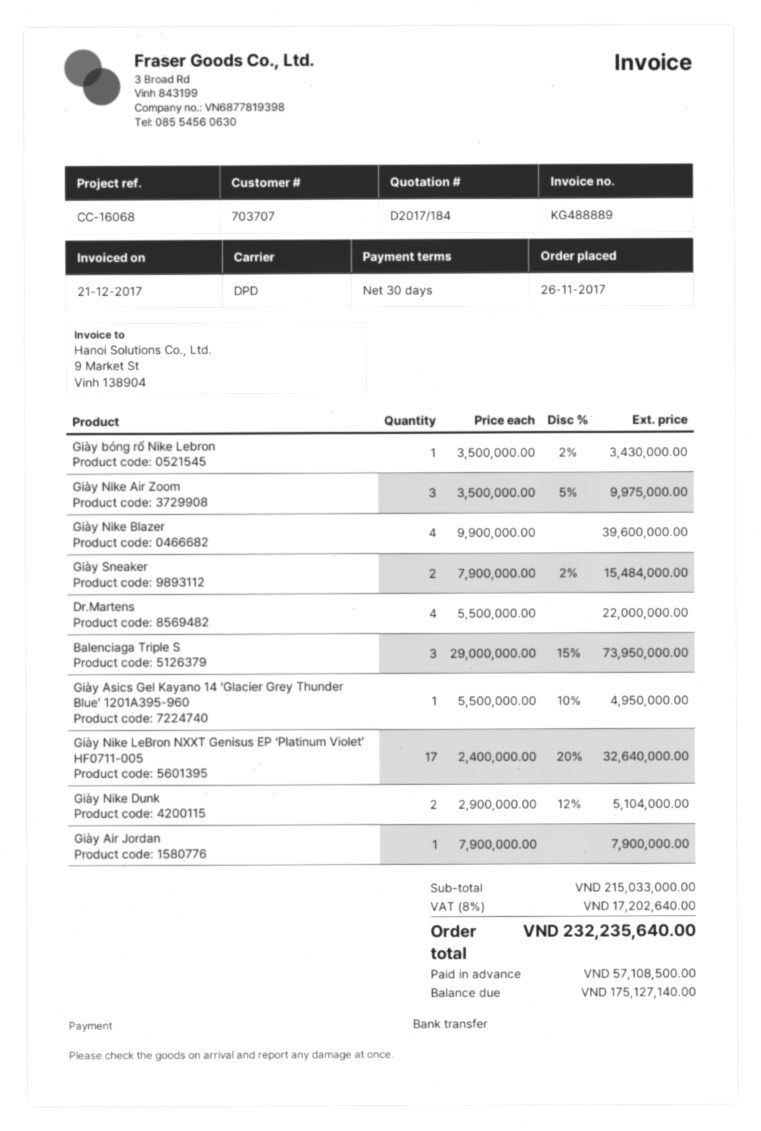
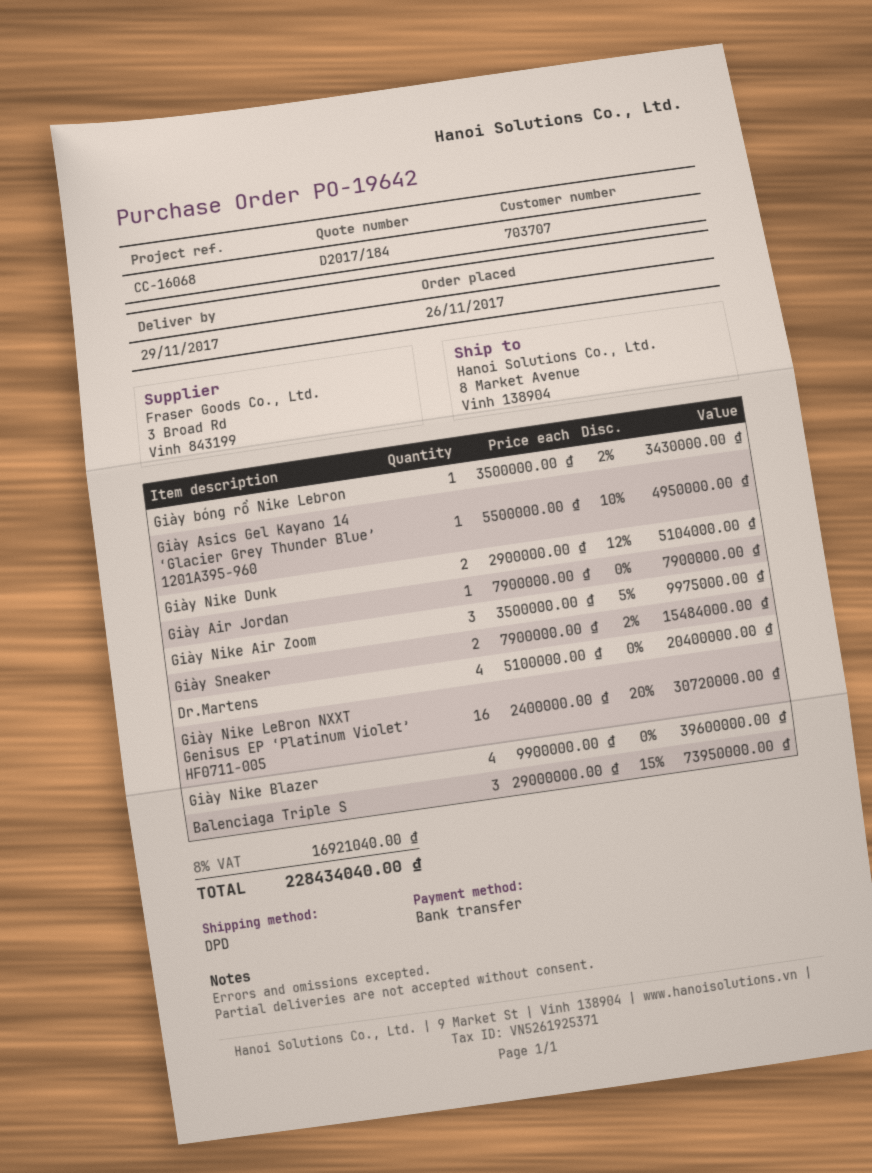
Dr.Martens: 4 x 5500000.00 = 22000000.00 -> 4 x 5100000.00 = 20400000.00
Giày Nike LeBron NXXT Genisus EP ‘Platinum Violet’ HF0711-005: 17 x 2400000.00 - 20% = 32640000.00 -> 16 x 2400000.00 - 20% = 30720000.00
tax: 8% = 17202640.00 -> 8% = 16921040.00
total: 232235640.00 -> 228434040.00

